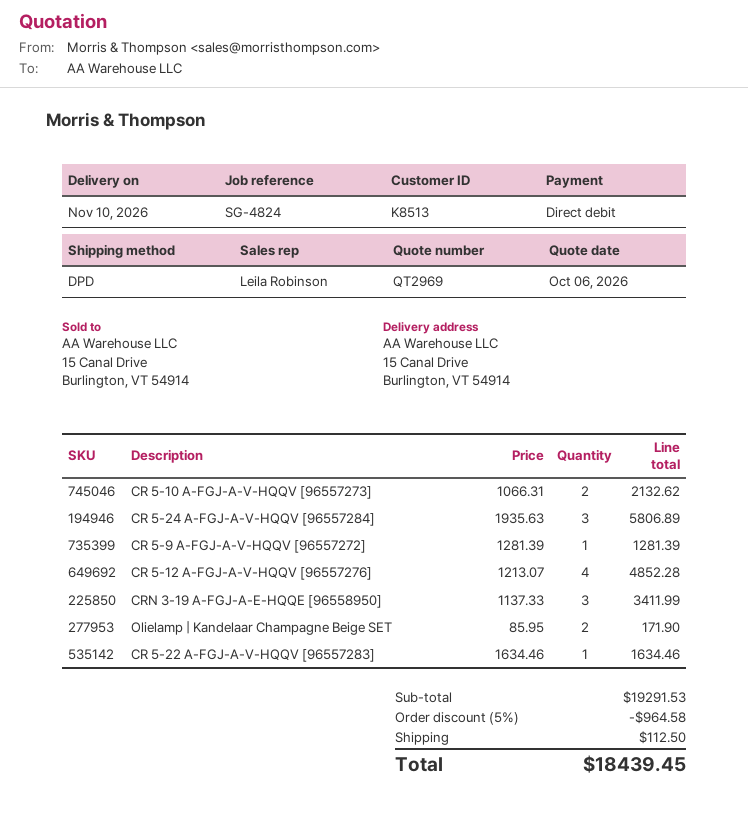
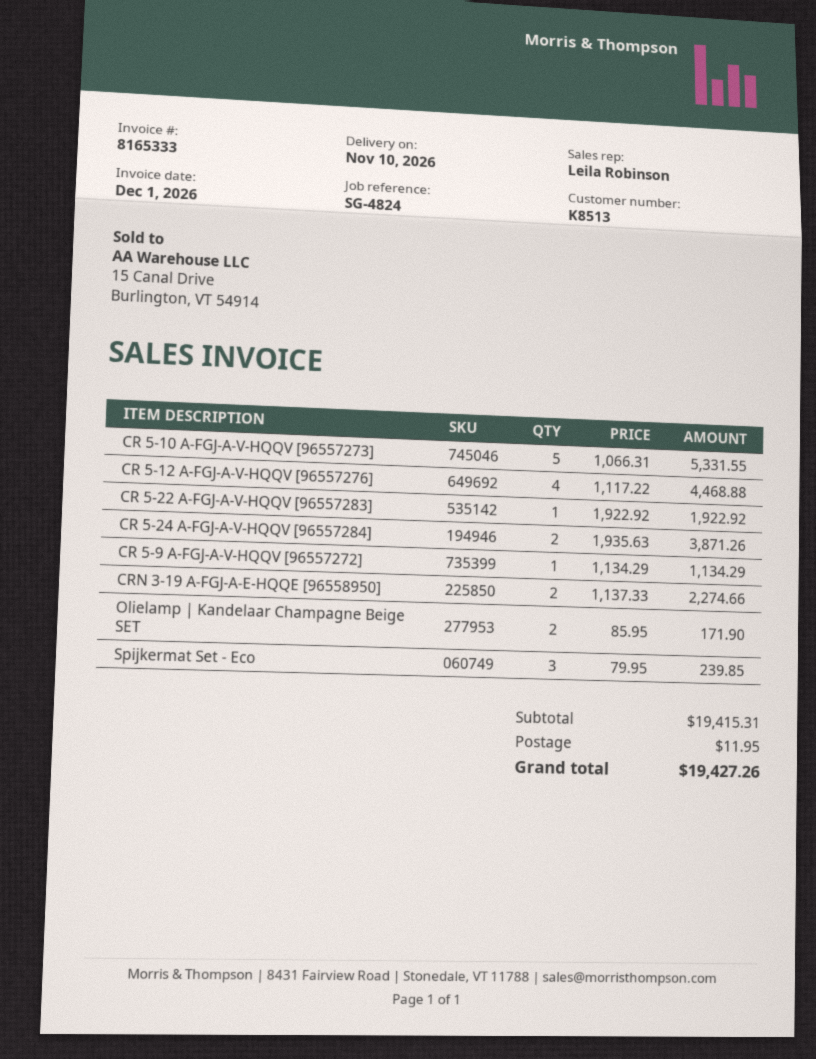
CR 5-10 A-FGJ-A-V-HQQV [96557273]: 2 x 1066.31 = 2132.62 -> 5 x 1066.31 = 5331.55
CR 5-24 A-FGJ-A-V-HQQV [96557284]: 3 x 1935.63 = 5806.89 -> 2 x 1935.63 = 3871.26
CR 5-9 A-FGJ-A-V-HQQV [96557272]: 1 x 1281.39 = 1281.39 -> 1 x 1134.29 = 1134.29
CR 5-12 A-FGJ-A-V-HQQV [96557276]: 4 x 1213.07 = 4852.28 -> 4 x 1117.22 = 4468.88
CRN 3-19 A-FGJ-A-E-HQQE [96558950]: 3 x 1137.33 = 3411.99 -> 2 x 1137.33 = 2274.66
CR 5-22 A-FGJ-A-V-HQQV [96557283]: 1 x 1634.46 = 1634.46 -> 1 x 1922.92 = 1922.92
Spijkermat Set - Eco: none -> 3 x 79.95 = 239.85
subtotal: 19291.53 -> 19415.31
discount: 5% = 964.58 -> none
shipping: 112.50 -> 11.95
total: 18439.45 -> 19427.26

